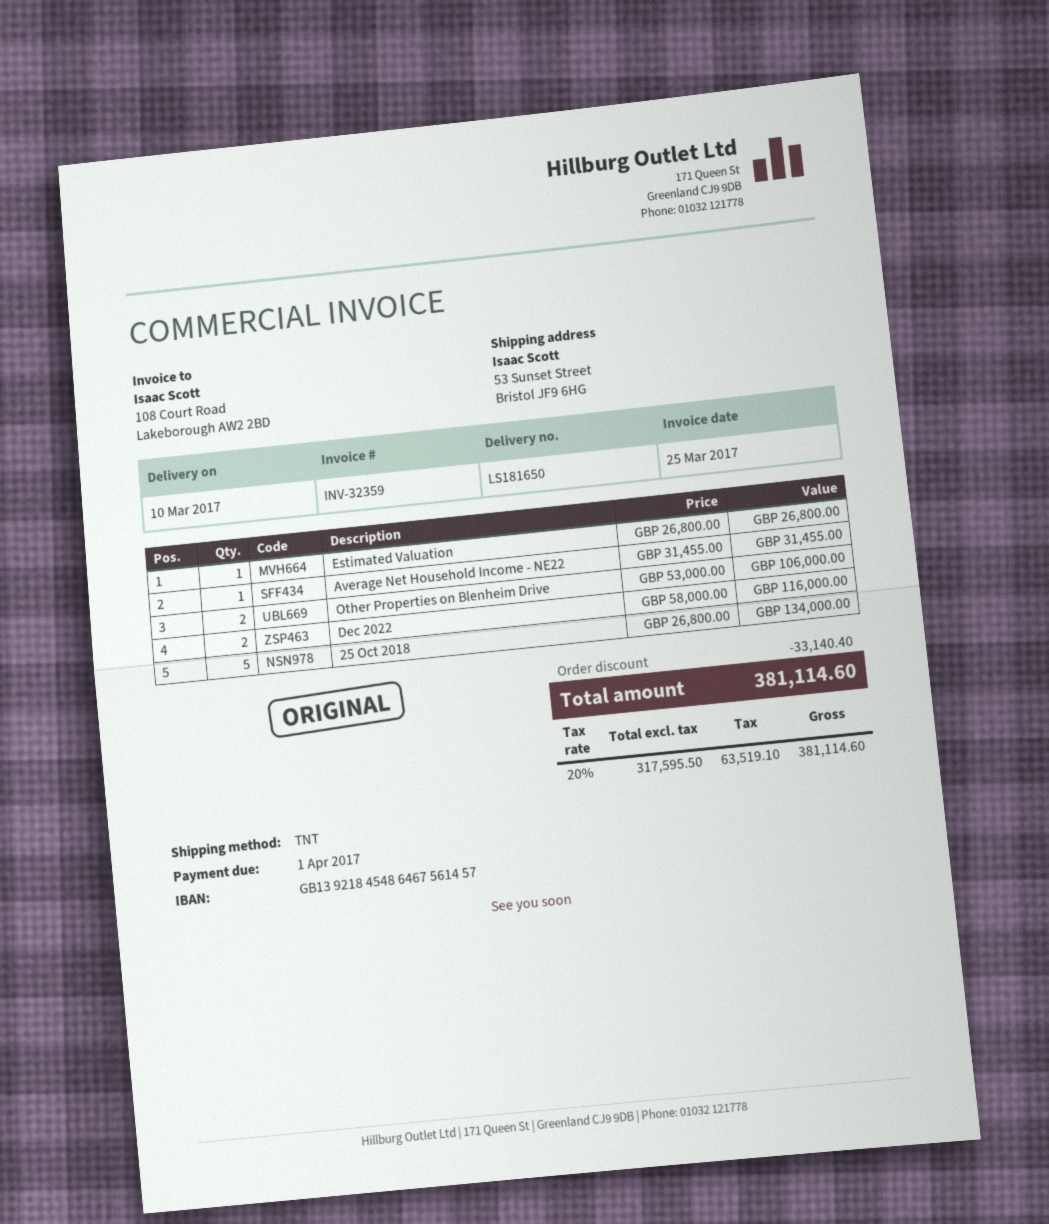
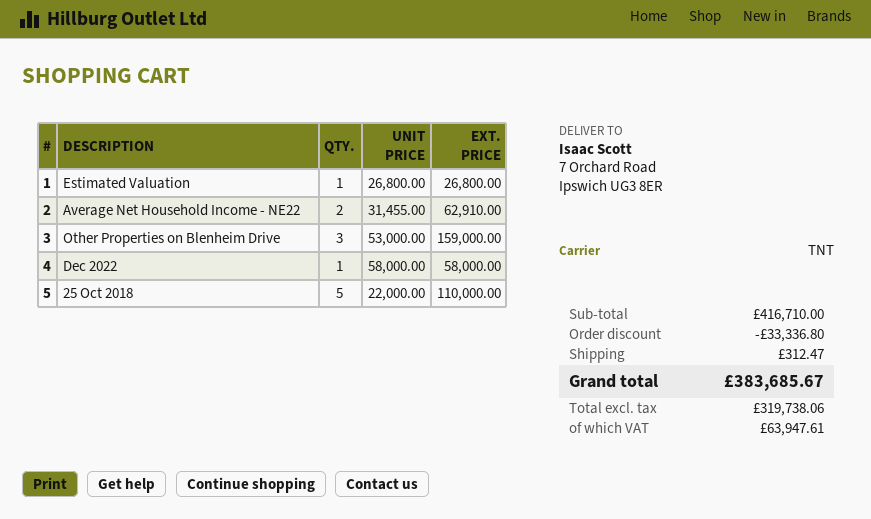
ship to: 53 Sunset Street, Bristol JF9 6HG -> 7 Orchard Road, Ipswich UG3 8ER
Average Net Household Income - NE22: 1 x 31455.00 = 31455.00 -> 2 x 31455.00 = 62910.00
Other Properties on Blenheim Drive: 2 x 53000.00 = 106000.00 -> 3 x 53000.00 = 159000.00
Dec 2022: 2 x 58000.00 = 116000.00 -> 1 x 58000.00 = 58000.00
25 Oct 2018: 5 x 26800.00 = 134000.00 -> 5 x 22000.00 = 110000.00
discount: 33140.40 -> 33336.80
shipping: none -> 312.47
net: 317595.50 -> 319738.06
tax: 63519.10 -> 63947.61
total: 381114.60 -> 383685.67

